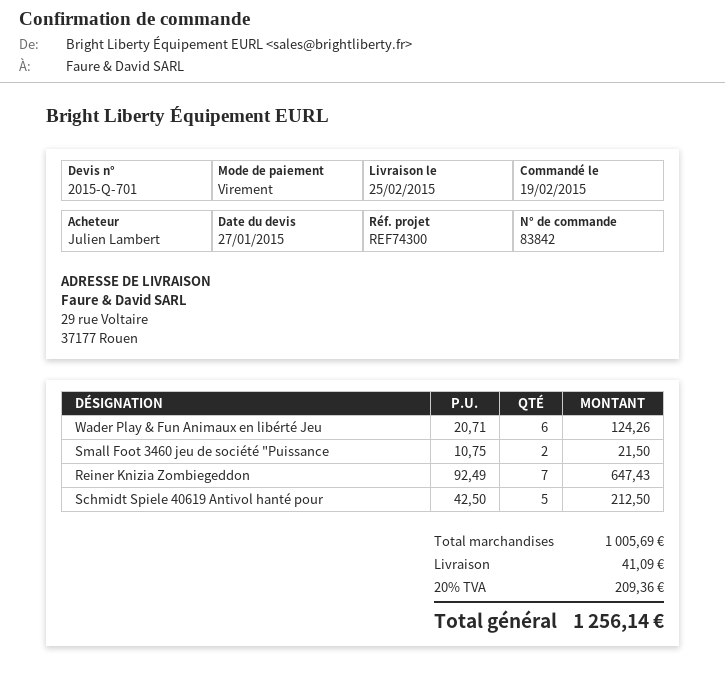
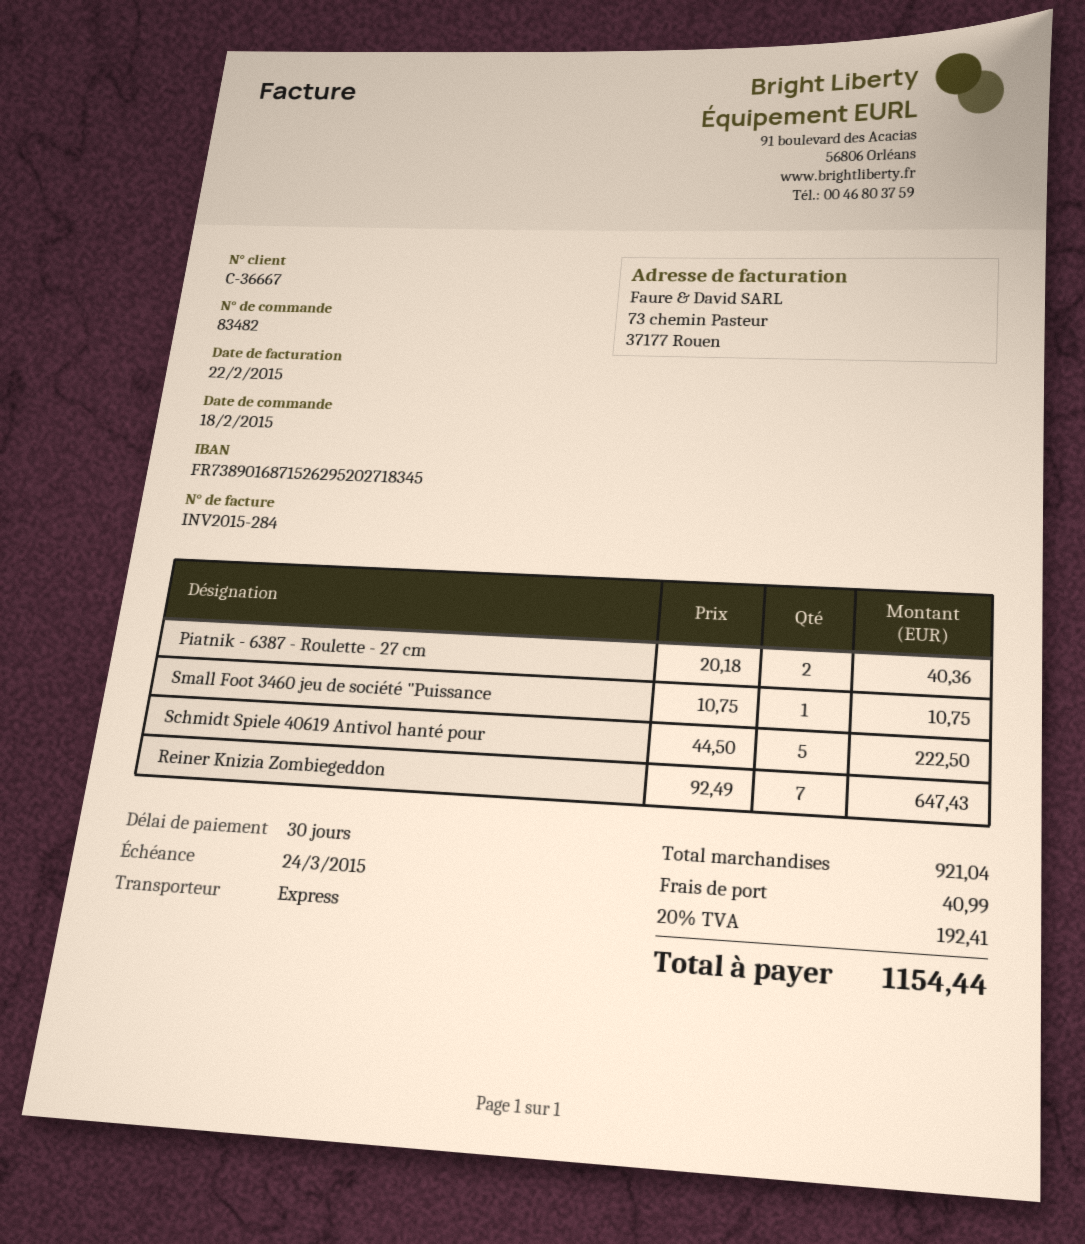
order number: 83842 -> 83482
order date: 2015-02-19 -> 2015-02-18
Wader Play & Fun Animaux en libérté Jeu: 6 x 20.71 = 124.26 -> none
Small Foot 3460 jeu de société "Puissance: 2 x 10.75 = 21.50 -> 1 x 10.75 = 10.75
Schmidt Spiele 40619 Antivol hanté pour: 5 x 42.50 = 212.50 -> 5 x 44.50 = 222.50
Piatnik - 6387 - Roulette - 27 cm: none -> 2 x 20.18 = 40.36
subtotal: 1005.69 -> 921.04
shipping: 41.09 -> 40.99
tax: 20% = 209.36 -> 20% = 192.41
total: 1256.14 -> 1154.44

